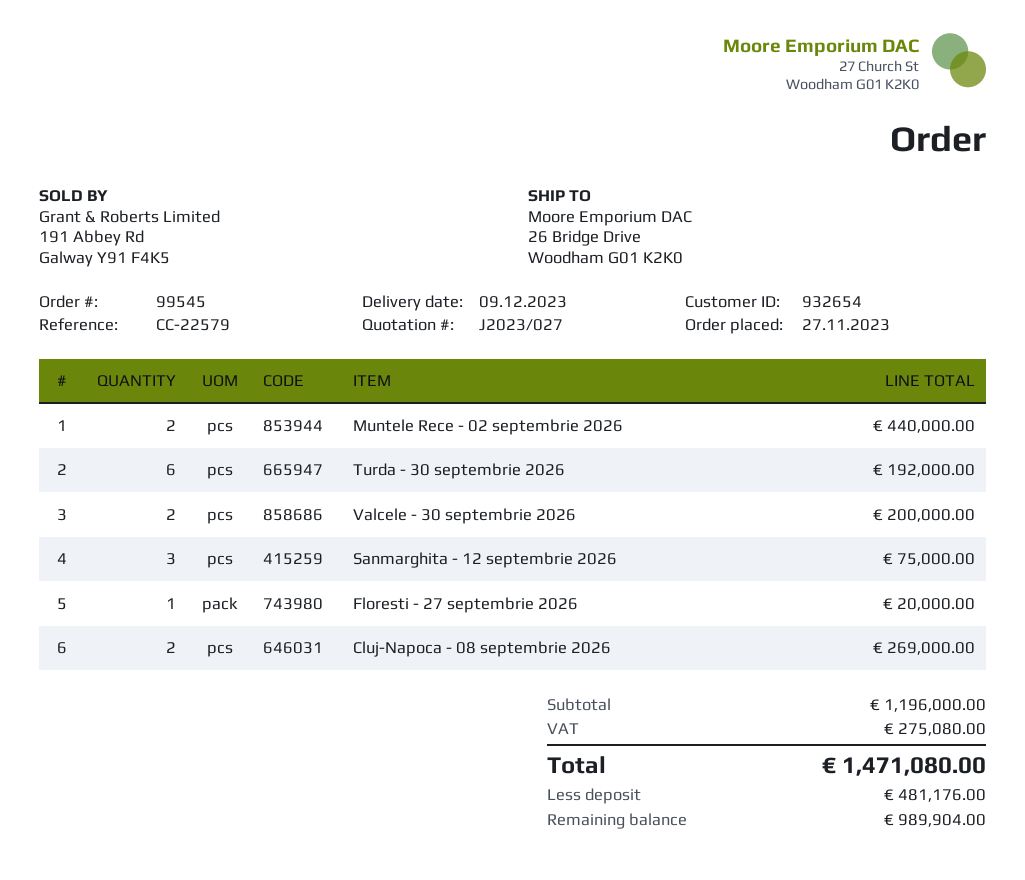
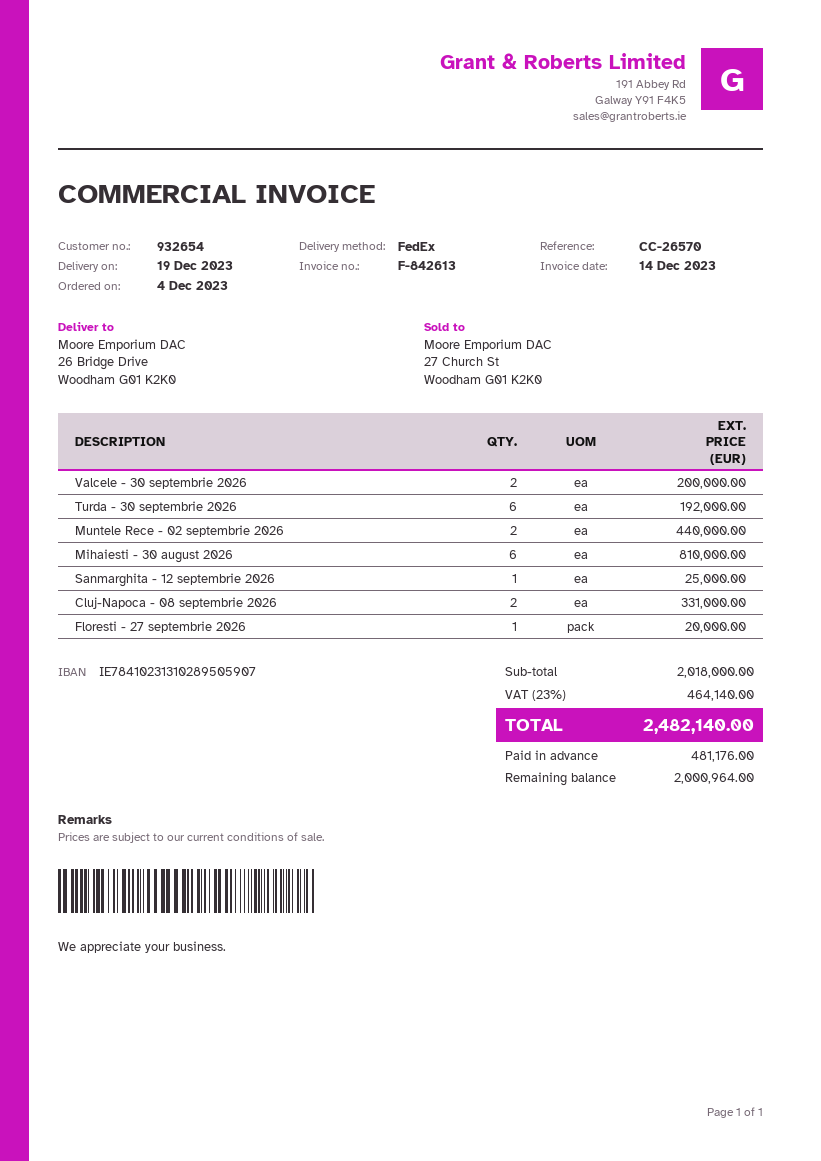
order date: 2023-11-27 -> 2023-12-04
delivery date: 2023-12-09 -> 2023-12-19
reference: CC-22579 -> CC-26570
Sanmarghita - 12 septembrie 2026: 3 for 75000.00 -> 1 for 25000.00
Cluj-Napoca - 08 septembrie 2026: 2 for 269000.00 -> 2 for 331000.00
Mihaiesti - 30 august 2026: none -> 6 for 810000.00
subtotal: 1196000.00 -> 2018000.00
tax: 275080.00 -> 464140.00
total: 1471080.00 -> 2482140.00
balance: 989904.00 -> 2000964.00

